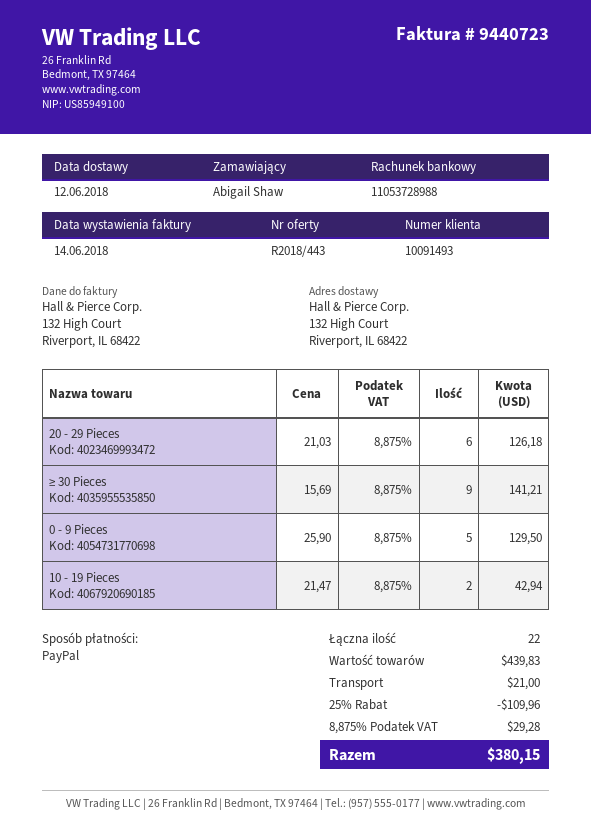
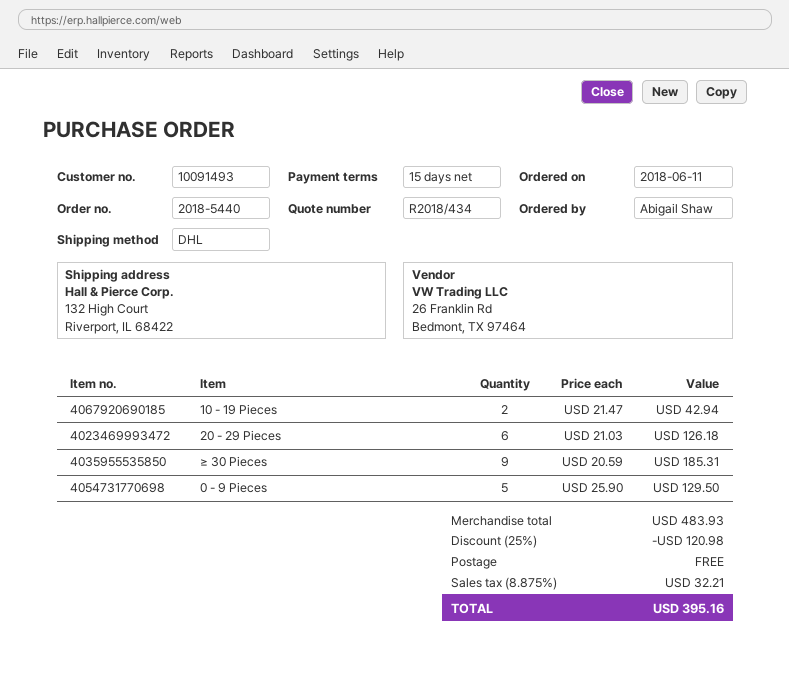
quote number: R2018/443 -> R2018/434
≥ 30 Pieces: 9 x 15.69 = 141.21 -> 9 x 20.59 = 185.31
subtotal: 439.83 -> 483.93
discount: 25% = 109.96 -> 25% = 120.98
shipping: 21.00 -> 0.00
tax: 8.875% = 29.28 -> 8.875% = 32.21
total: 380.15 -> 395.16

